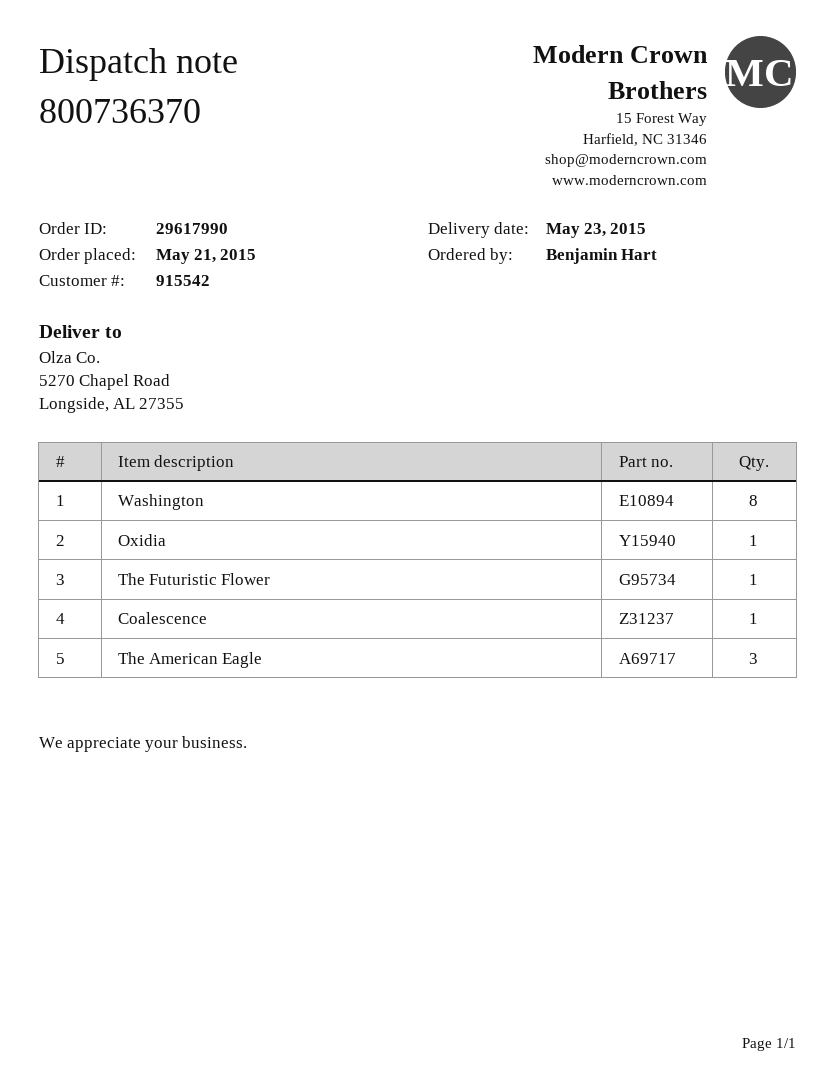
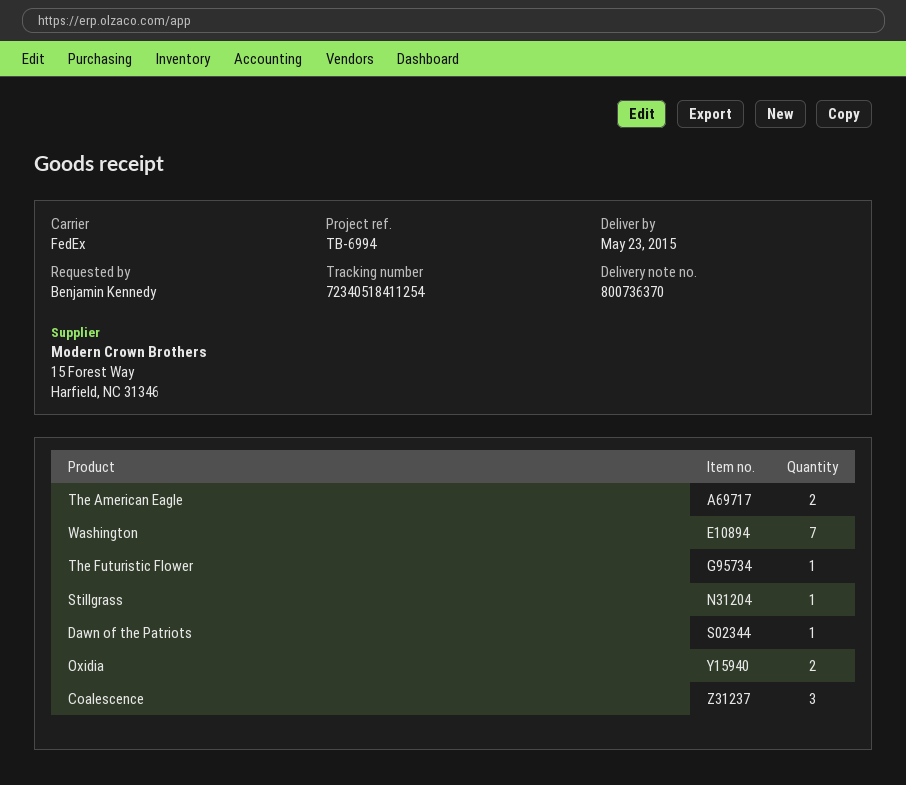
ordered by: Benjamin Hart -> Benjamin Kennedy
Washington: 8 -> 7
Oxidia: 1 -> 2
Coalescence: 1 -> 3
The American Eagle: 3 -> 2
Stillgrass: none -> 1
Dawn of the Patriots: none -> 1

